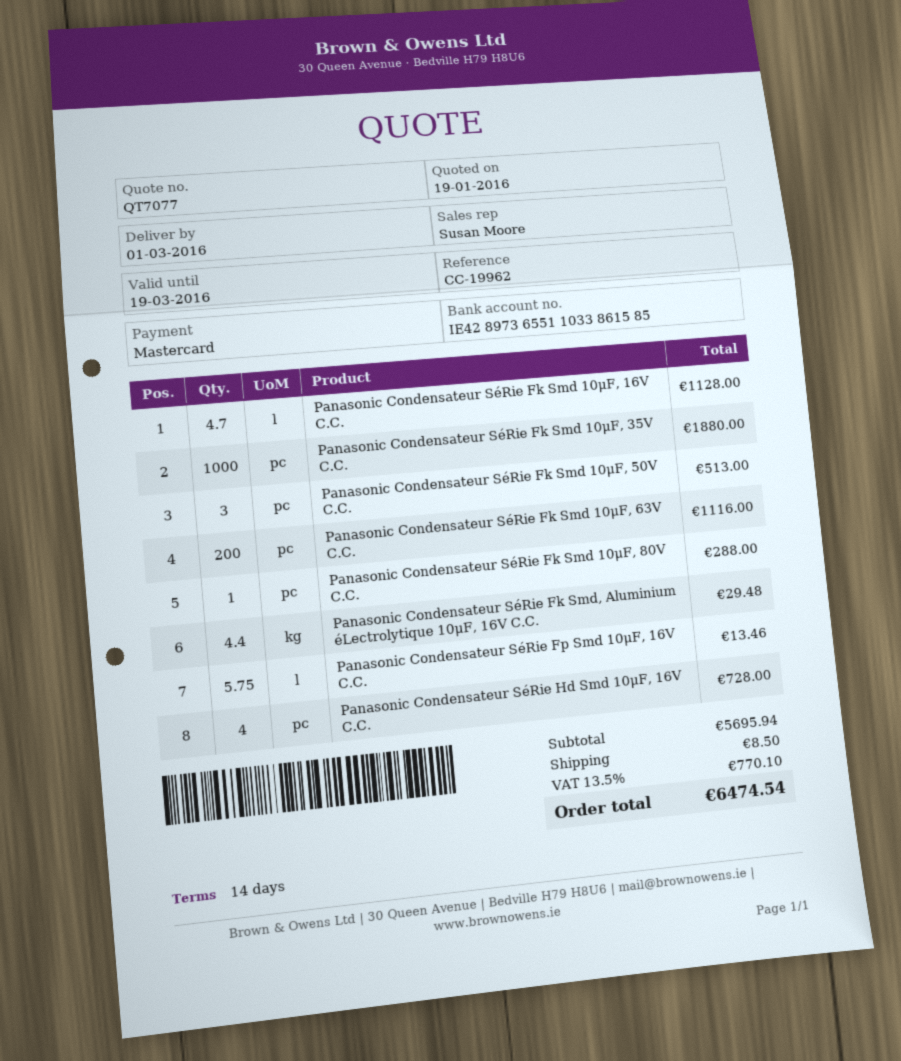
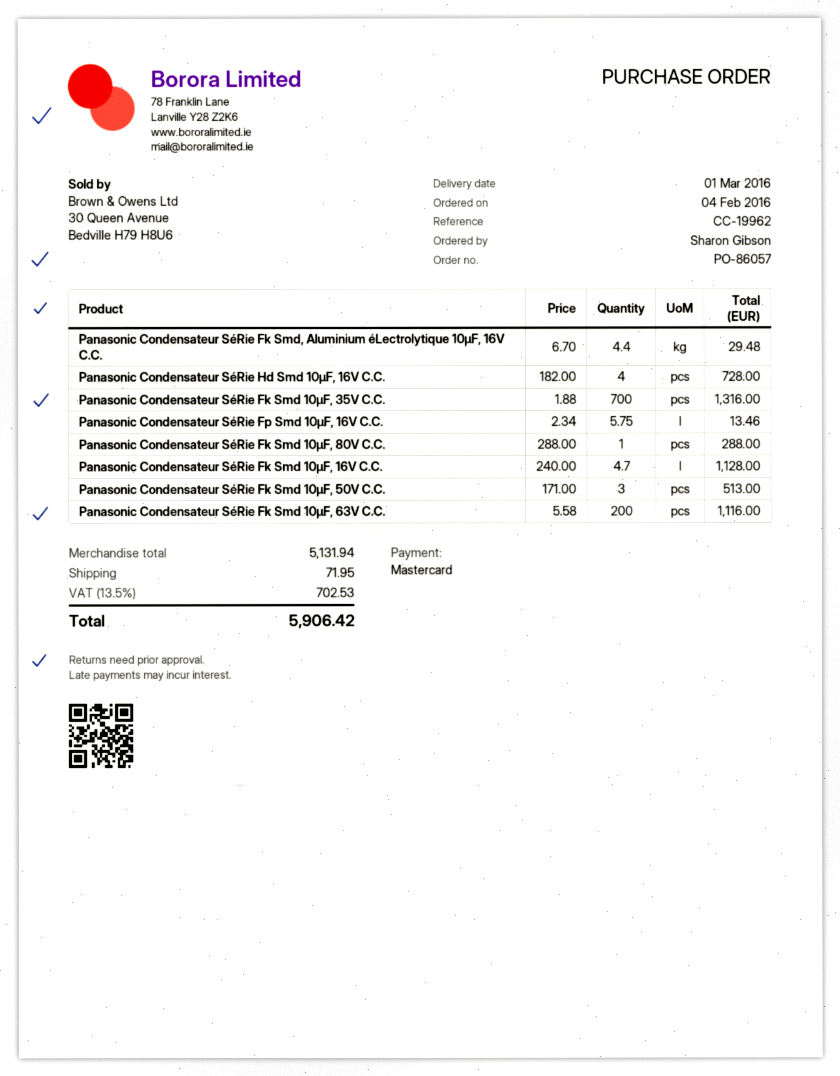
Panasonic Condensateur SéRie Fk Smd 10μF, 35V C.C.: 1000 for 1880.00 -> 700 for 1316.00
subtotal: 5695.94 -> 5131.94
shipping: 8.50 -> 71.95
tax: 13.5% = 770.10 -> 13.5% = 702.53
total: 6474.54 -> 5906.42

